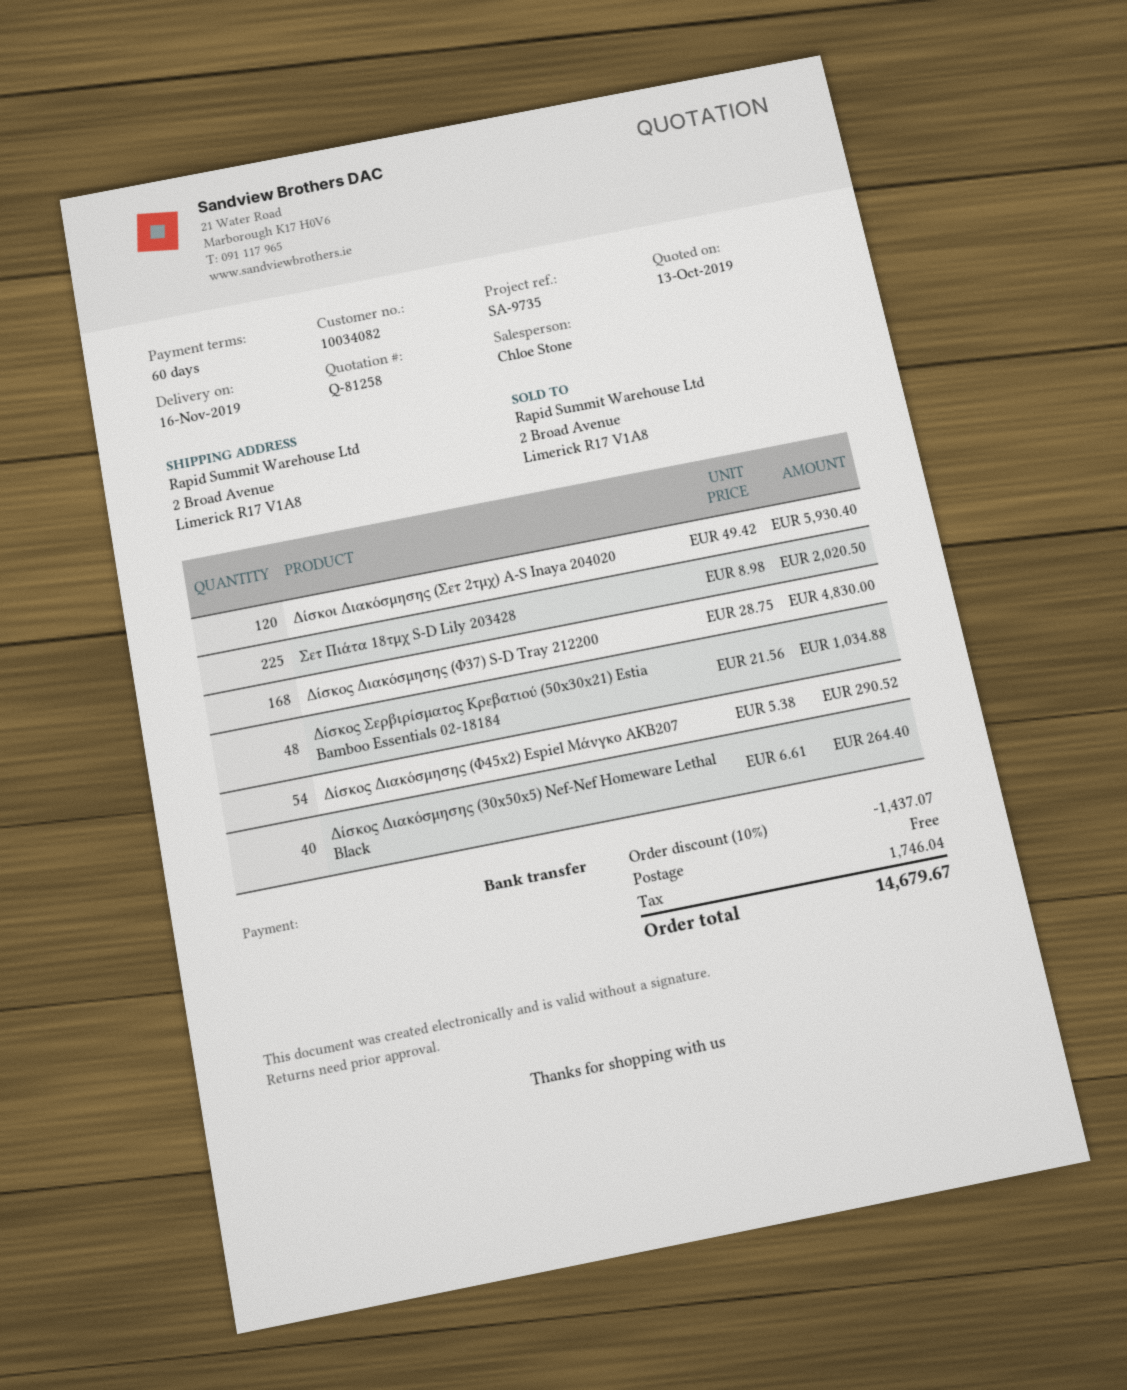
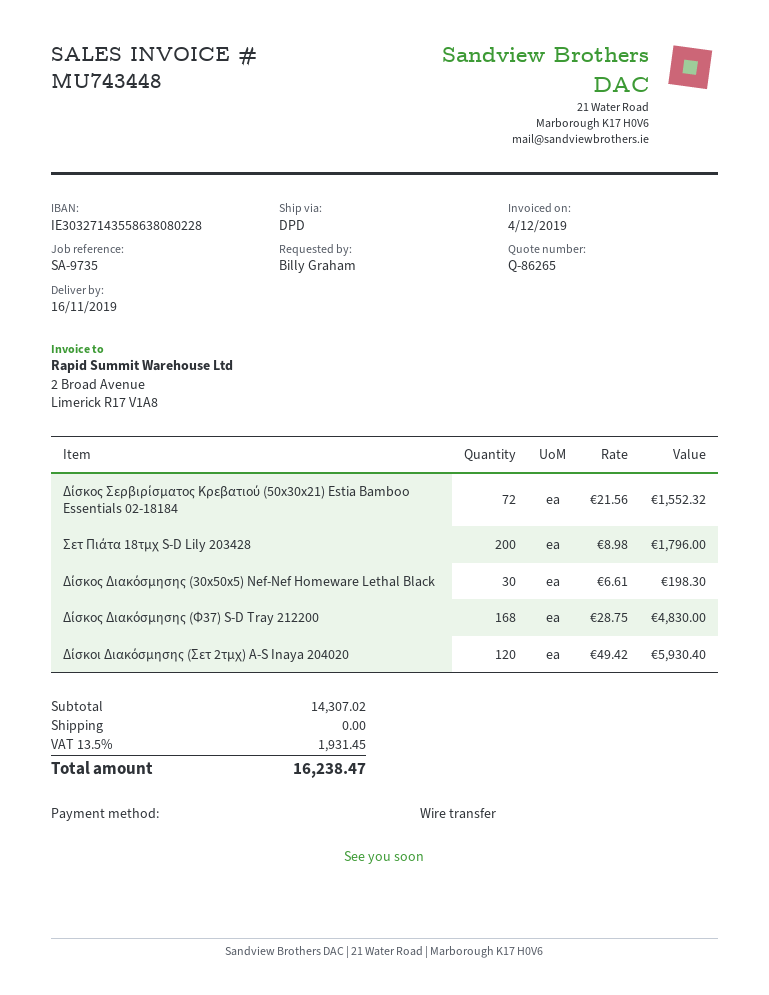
quote number: Q-81258 -> Q-86265
Σετ Πιάτα 18τμχ S-D Lily 203428: 225 x 8.98 = 2020.50 -> 200 x 8.98 = 1796.00
Δίσκος Σερβιρίσματος Κρεβατιού (50x30x21) Estia Bamboo Essentials 02-18184: 48 x 21.56 = 1034.88 -> 72 x 21.56 = 1552.32
Δίσκος Διακόσμησης (Φ45x2) Espiel Μάνγκο AKB207: 54 x 5.38 = 290.52 -> none
Δίσκος Διακόσμησης (30x50x5) Nef-Nef Homeware Lethal Black: 40 x 6.61 = 264.40 -> 30 x 6.61 = 198.30
discount: 10% = 1437.07 -> none
tax: 1746.04 -> 1931.45
total: 14679.67 -> 16238.47

